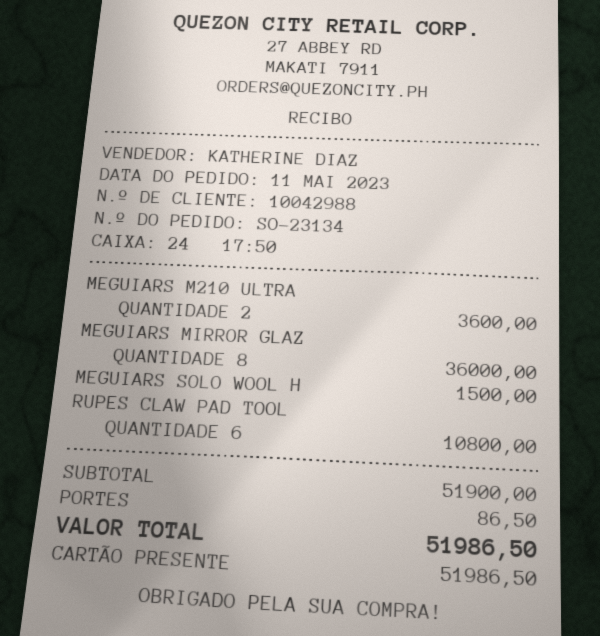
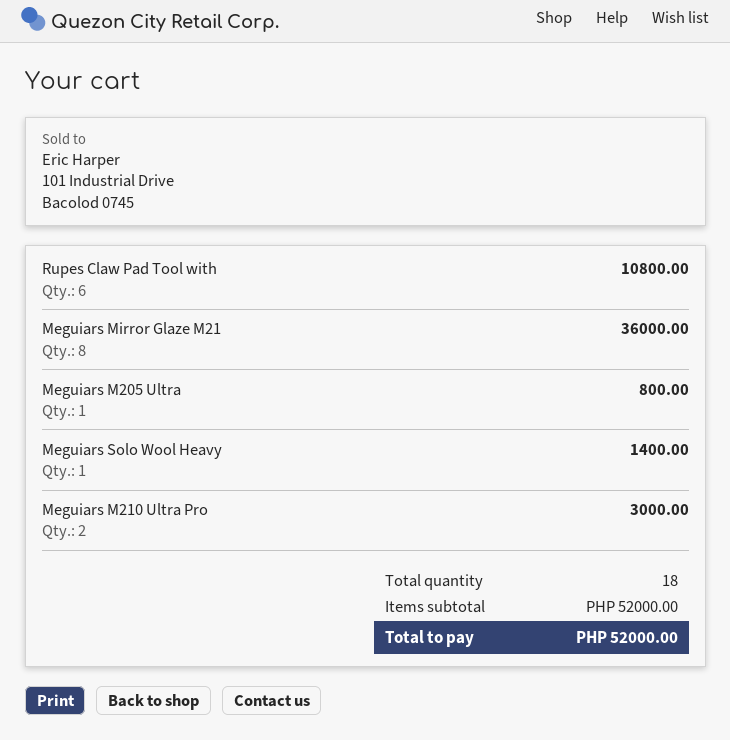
MEGUIARS M210 ULTRA: 2 for 3600.00 -> 2 for 3000.00
MEGUIARS SOLO WOOL H: 1 for 1500.00 -> 1 for 1400.00
Meguiars M205 Ultra: none -> 1 for 800.00
subtotal: 51900.00 -> 52000.00
shipping: 86.50 -> none
total: 51986.50 -> 52000.00

